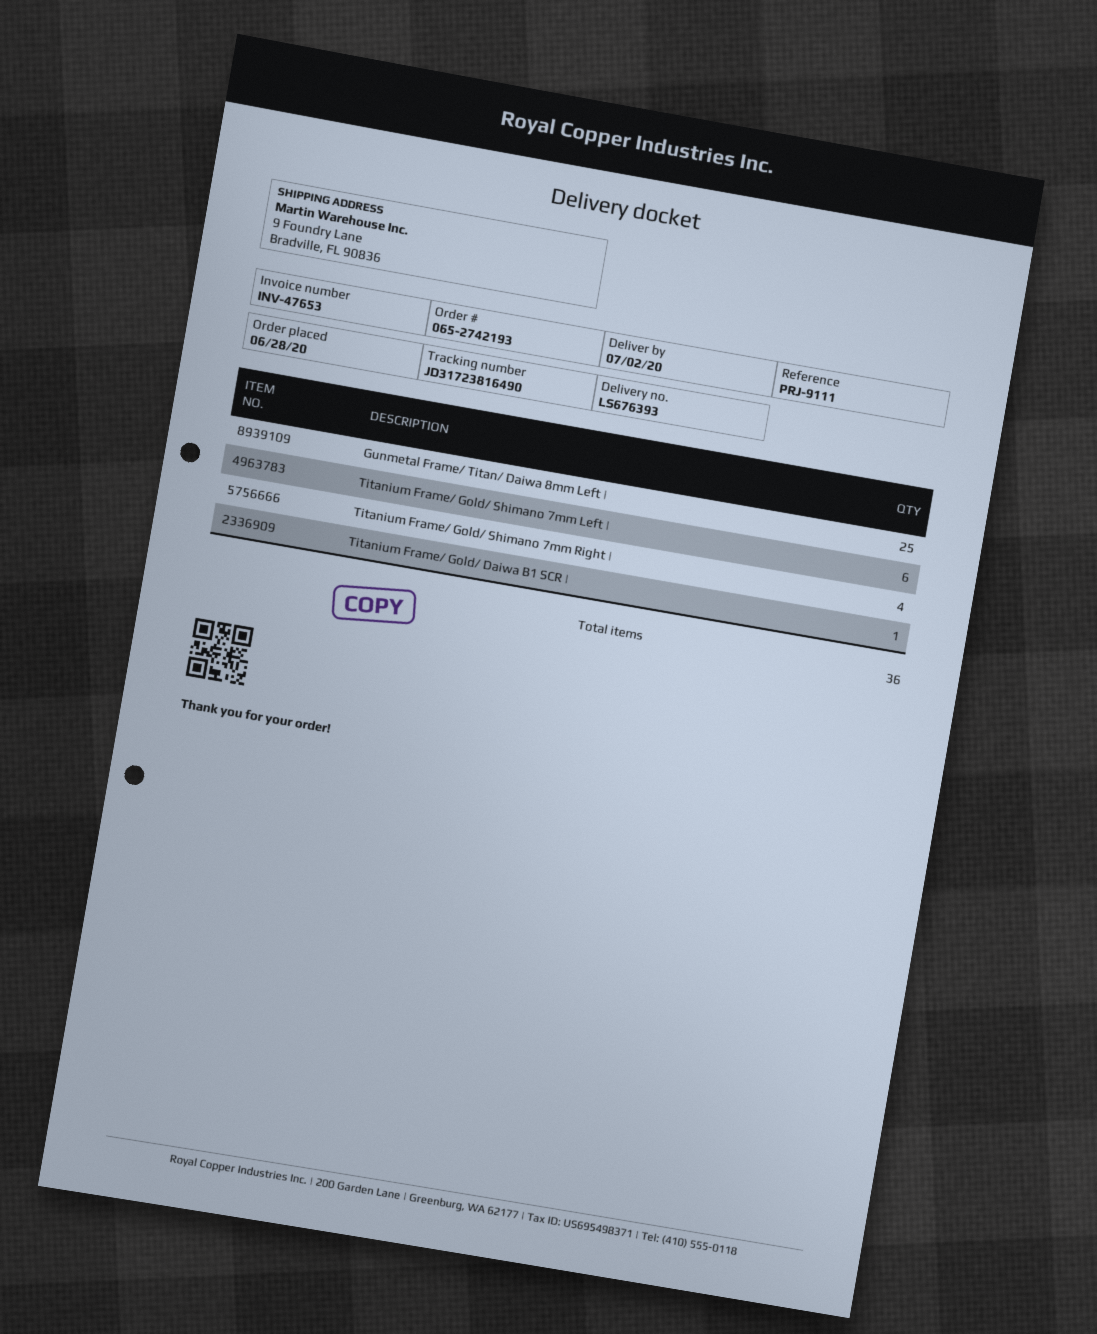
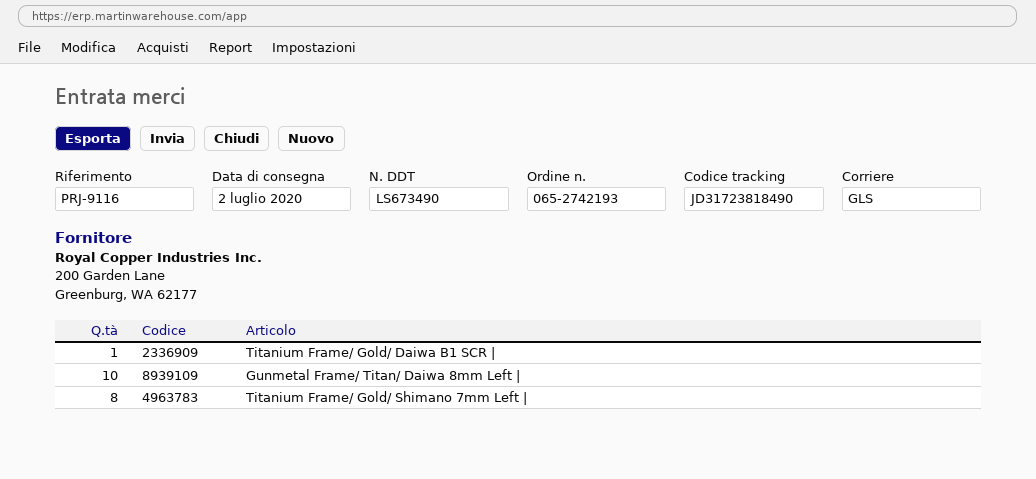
delivery note number: LS676393 -> LS673490
reference: PRJ-9111 -> PRJ-9116
tracking number: JD31723816490 -> JD31723818490
Gunmetal Frame/ Titan/ Daiwa 8mm Left |: 25 -> 10
Titanium Frame/ Gold/ Shimano 7mm Left |: 6 -> 8
Titanium Frame/ Gold/ Shimano 7mm Right |: 4 -> none

